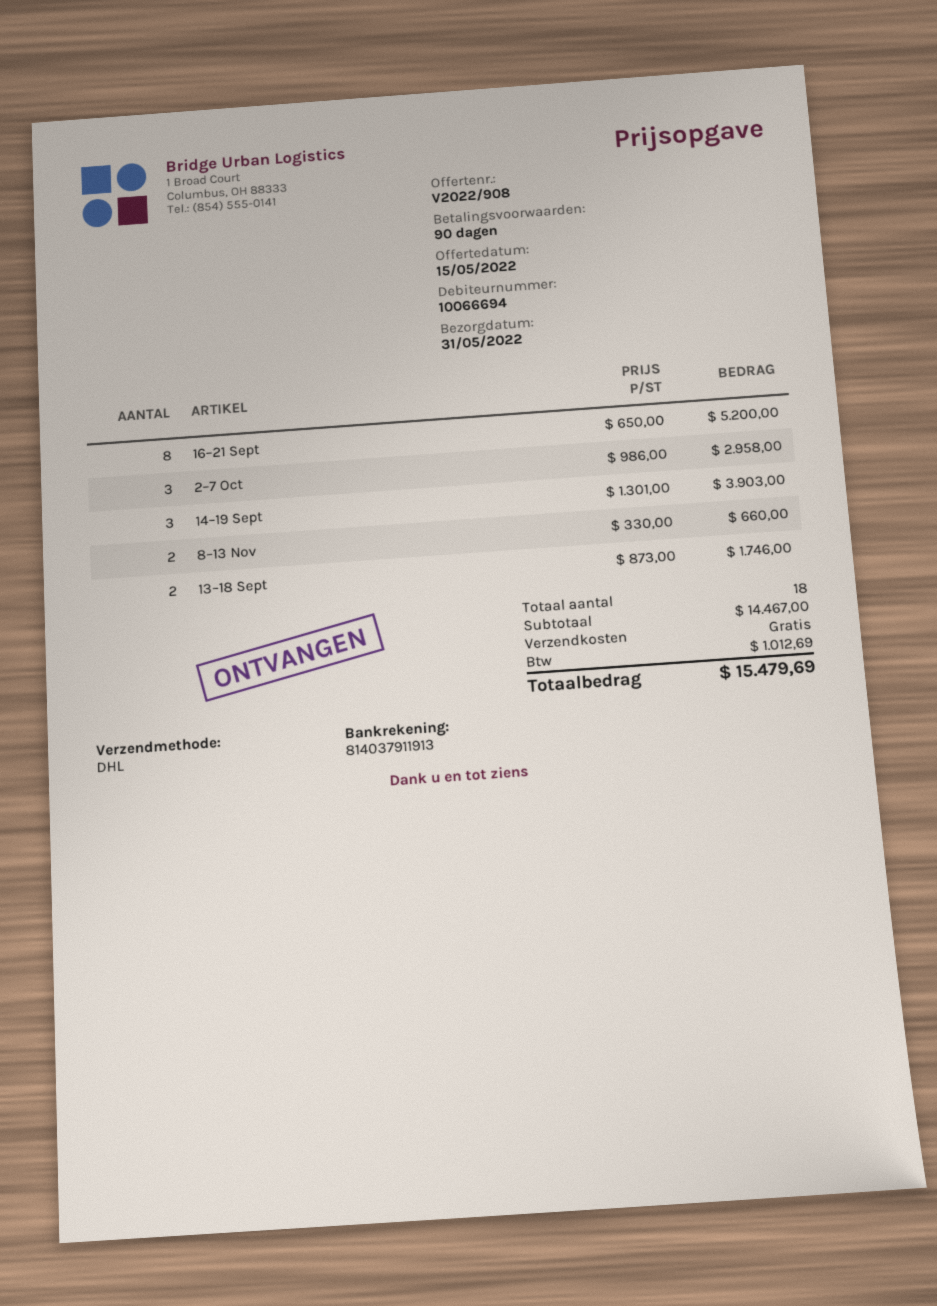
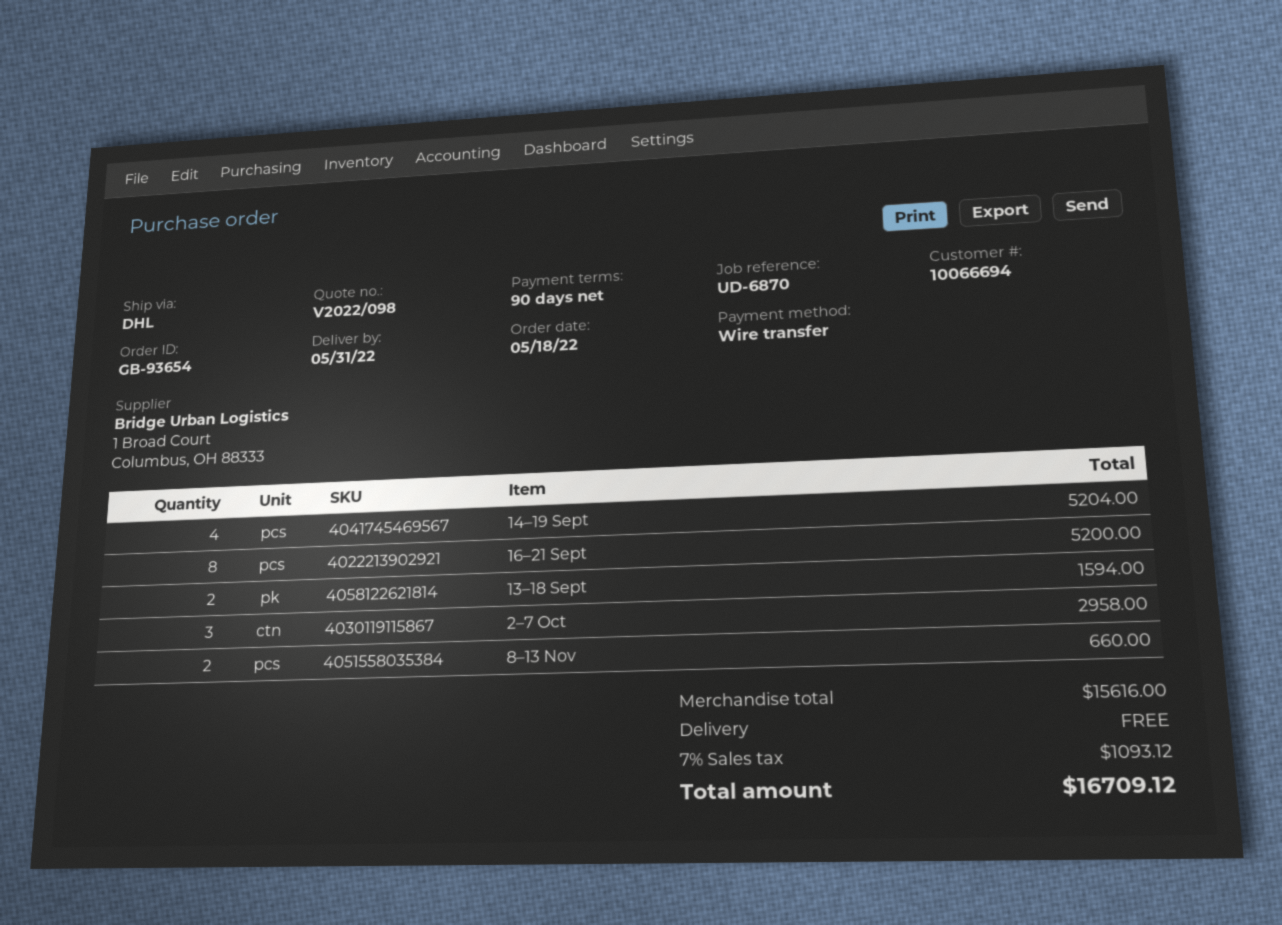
quote number: V2022/908 -> V2022/098
14–19 Sept: 3 for 3903.00 -> 4 for 5204.00
13–18 Sept: 2 for 1746.00 -> 2 for 1594.00
subtotal: 14467.00 -> 15616.00
tax: 1012.69 -> 1093.12
total: 15479.69 -> 16709.12

